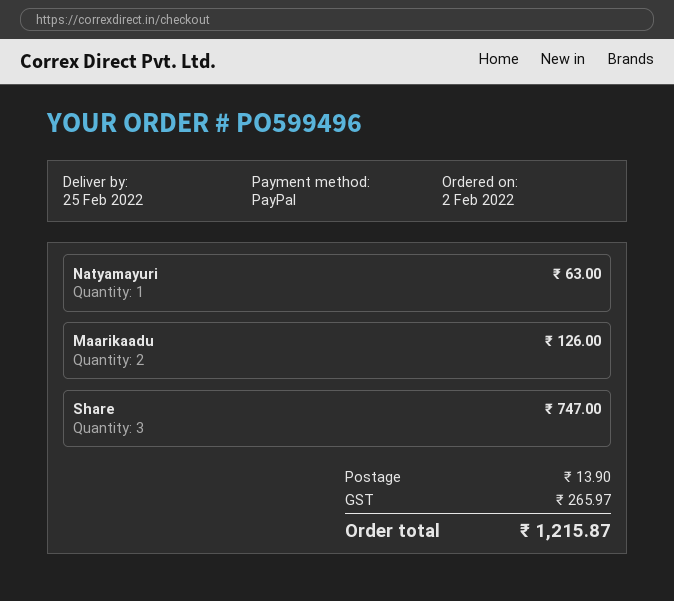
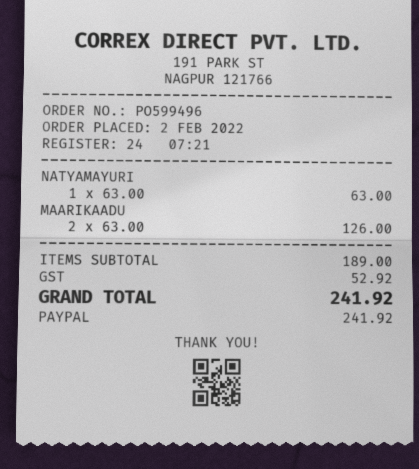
Share: 3 for 747.00 -> none
shipping: 13.90 -> none
tax: 265.97 -> 52.92
total: 1215.87 -> 241.92

